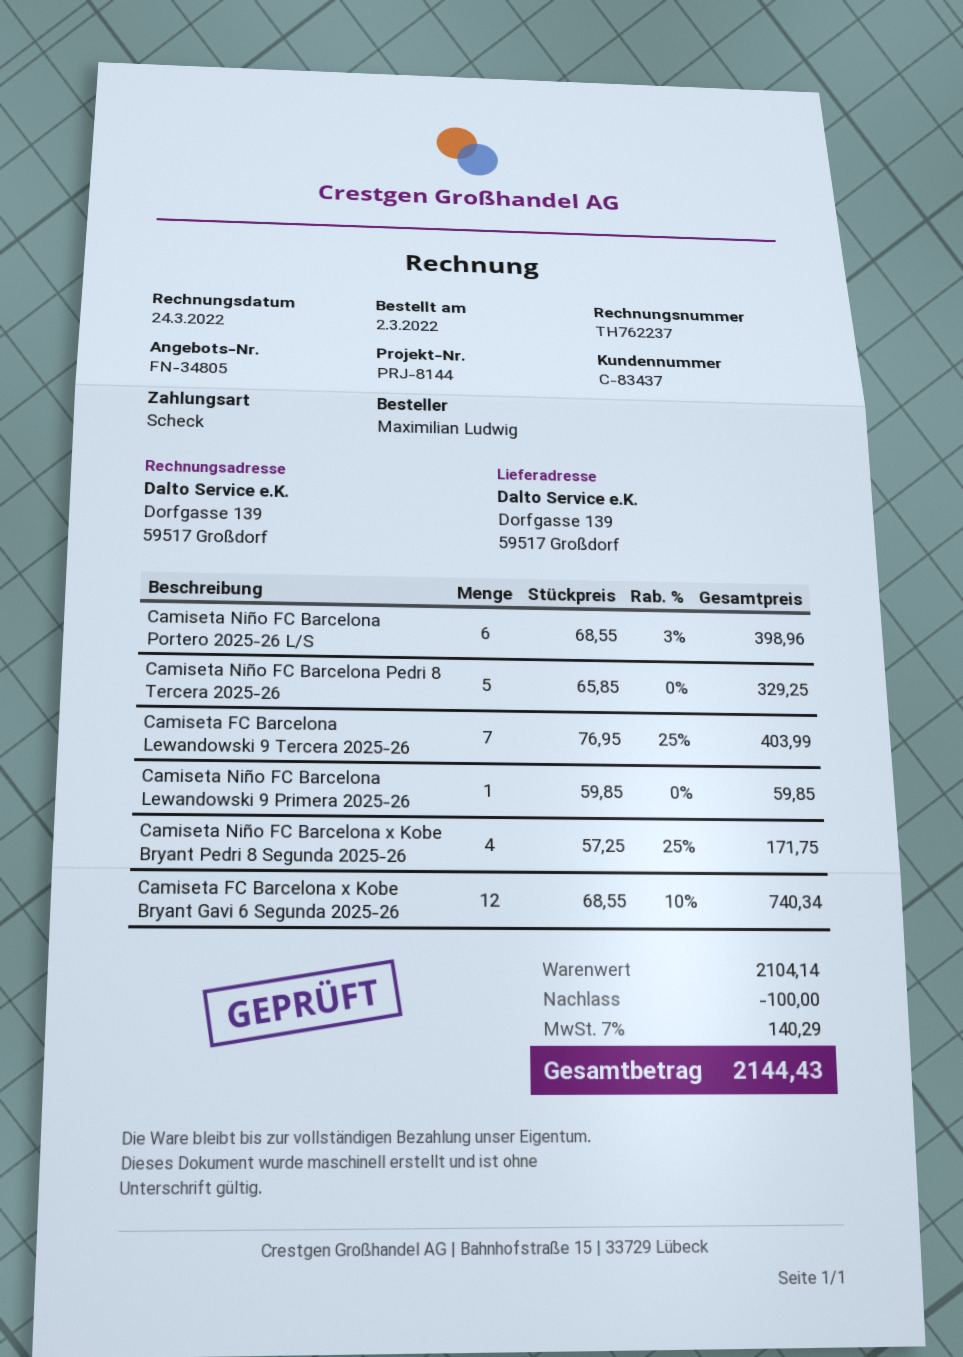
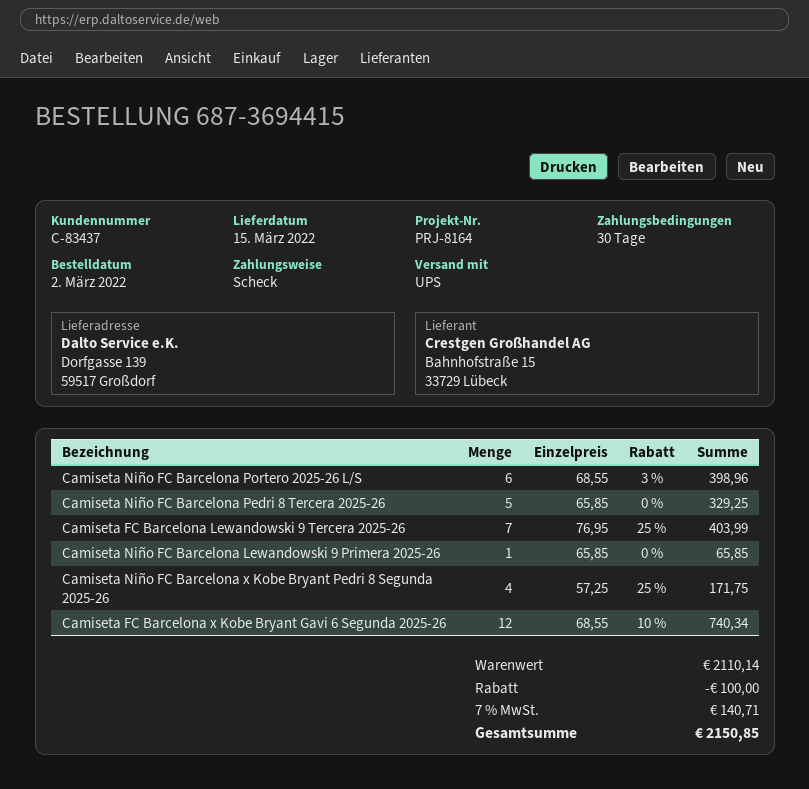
reference: PRJ-8144 -> PRJ-8164
Camiseta Niño FC Barcelona Lewandowski 9 Primera 2025-26: 1 x 59.85 = 59.85 -> 1 x 65.85 = 65.85
subtotal: 2104.14 -> 2110.14
tax: 7% = 140.29 -> 7% = 140.71
total: 2144.43 -> 2150.85

